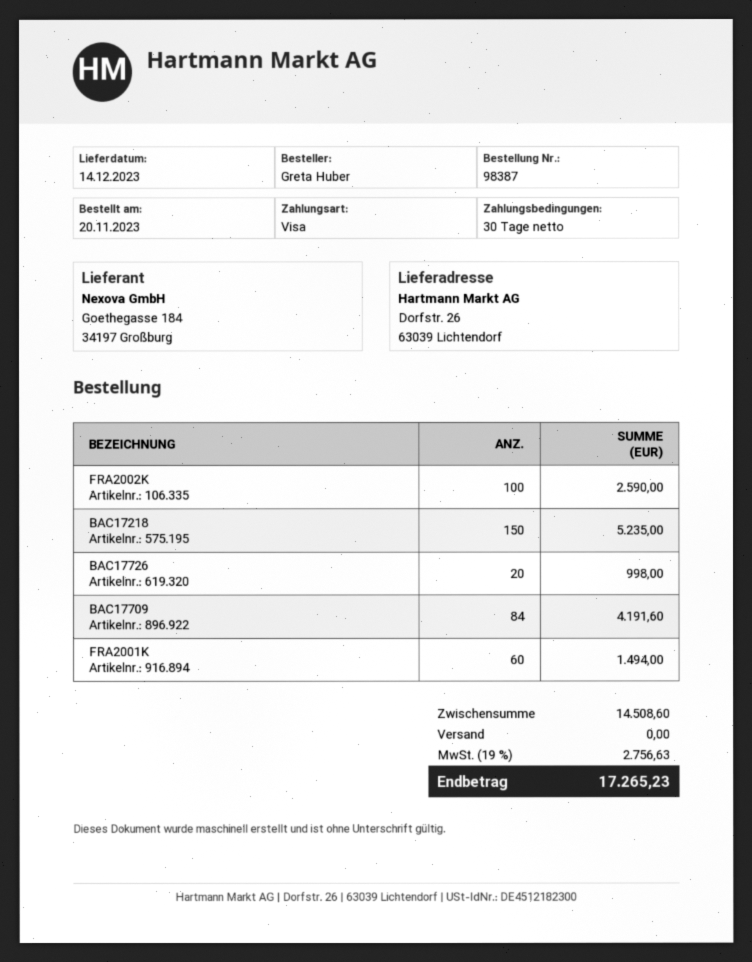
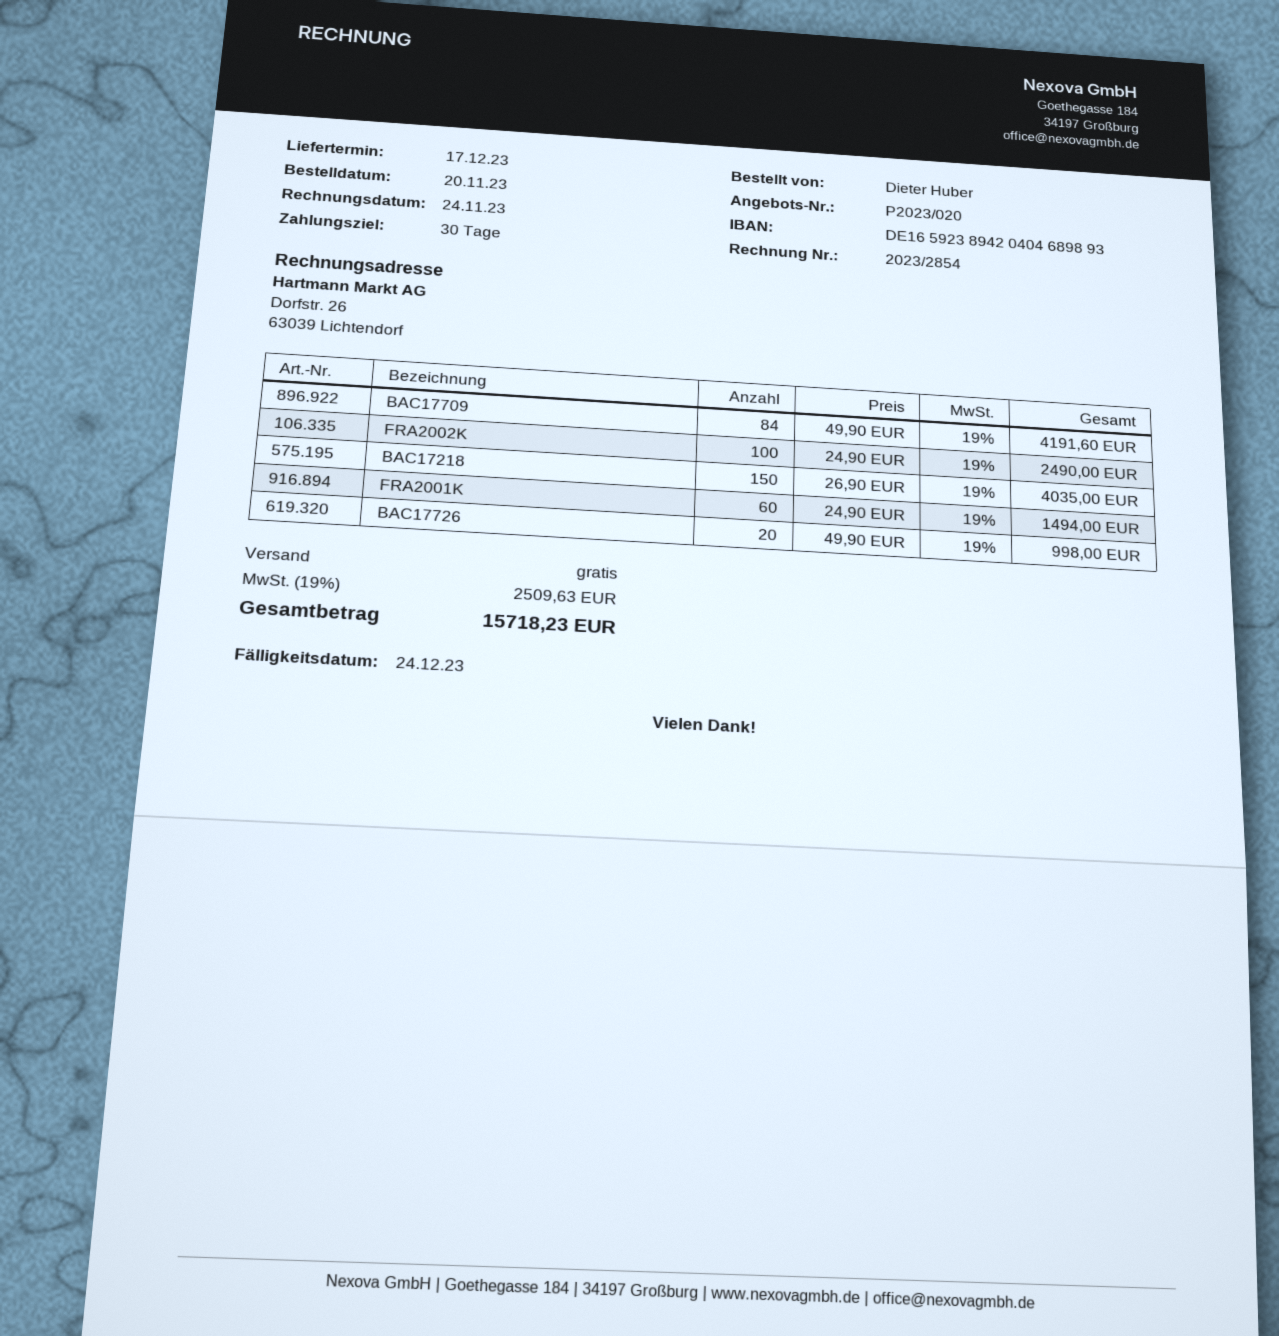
delivery date: 2023-12-14 -> 2023-12-17
ordered by: Greta Huber -> Dieter Huber
FRA2002K: 100 for 2590.00 -> 100 for 2490.00
BAC17218: 150 for 5235.00 -> 150 for 4035.00
tax: 19% = 2756.63 -> 19% = 2509.63
total: 17265.23 -> 15718.23

